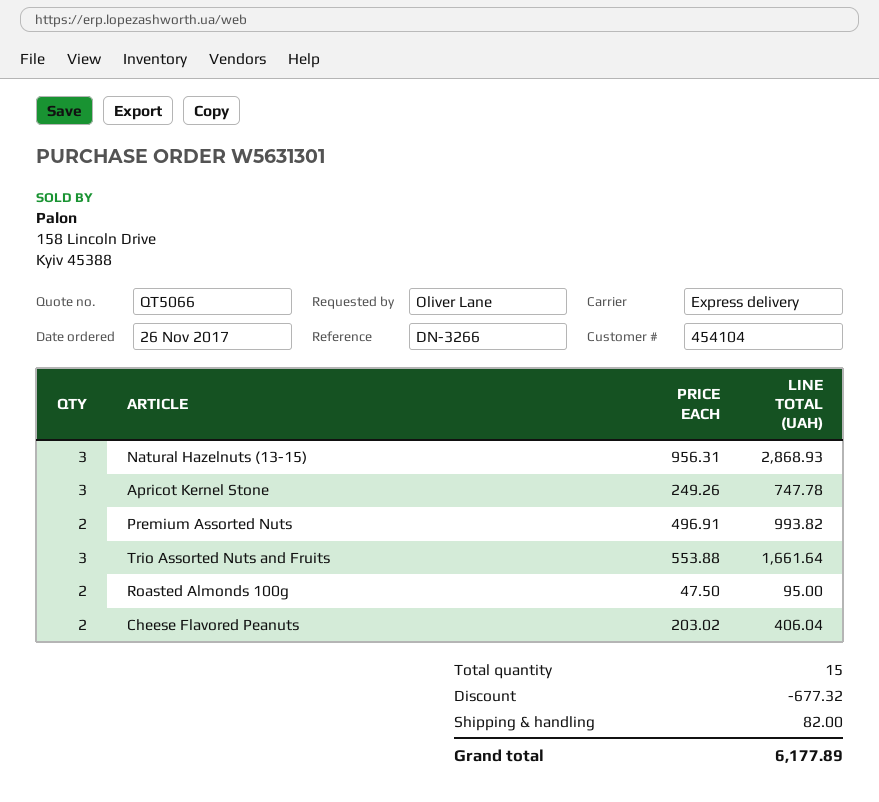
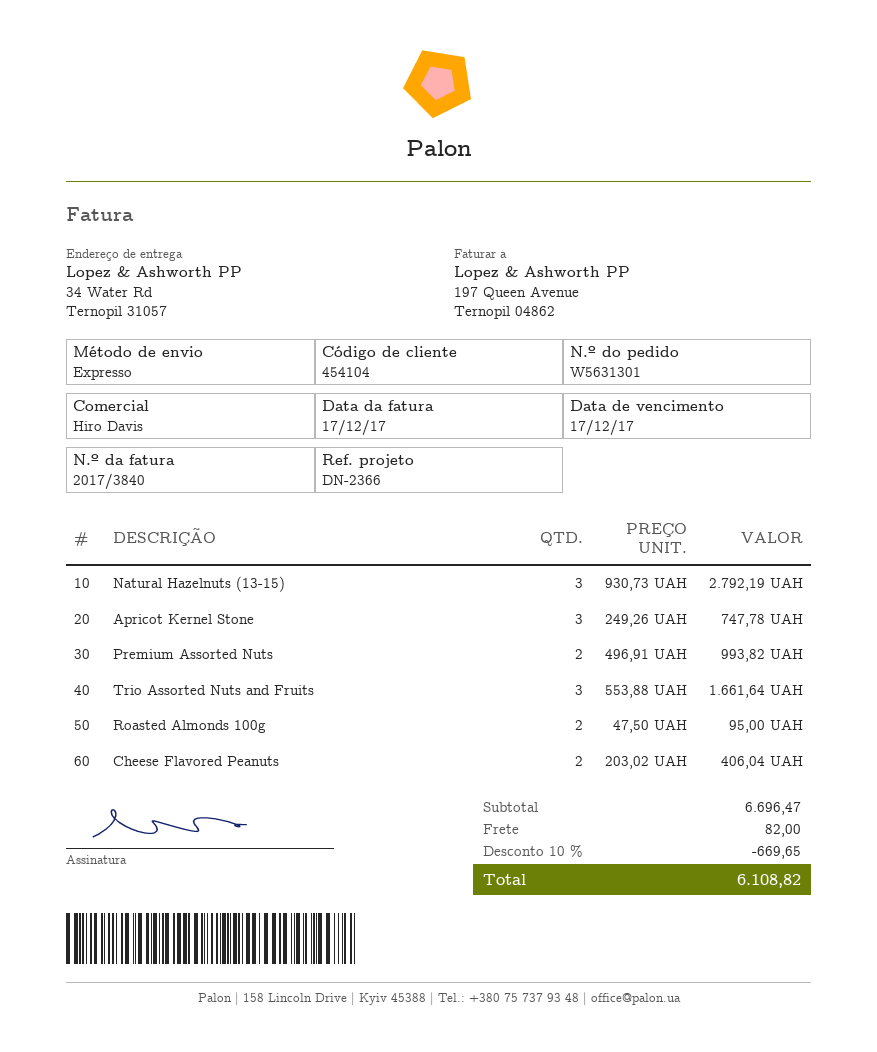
reference: DN-3266 -> DN-2366
Natural Hazelnuts (13-15): 3 x 956.31 = 2868.93 -> 3 x 930.73 = 2792.19
discount: 677.32 -> 669.65
total: 6177.89 -> 6108.82

